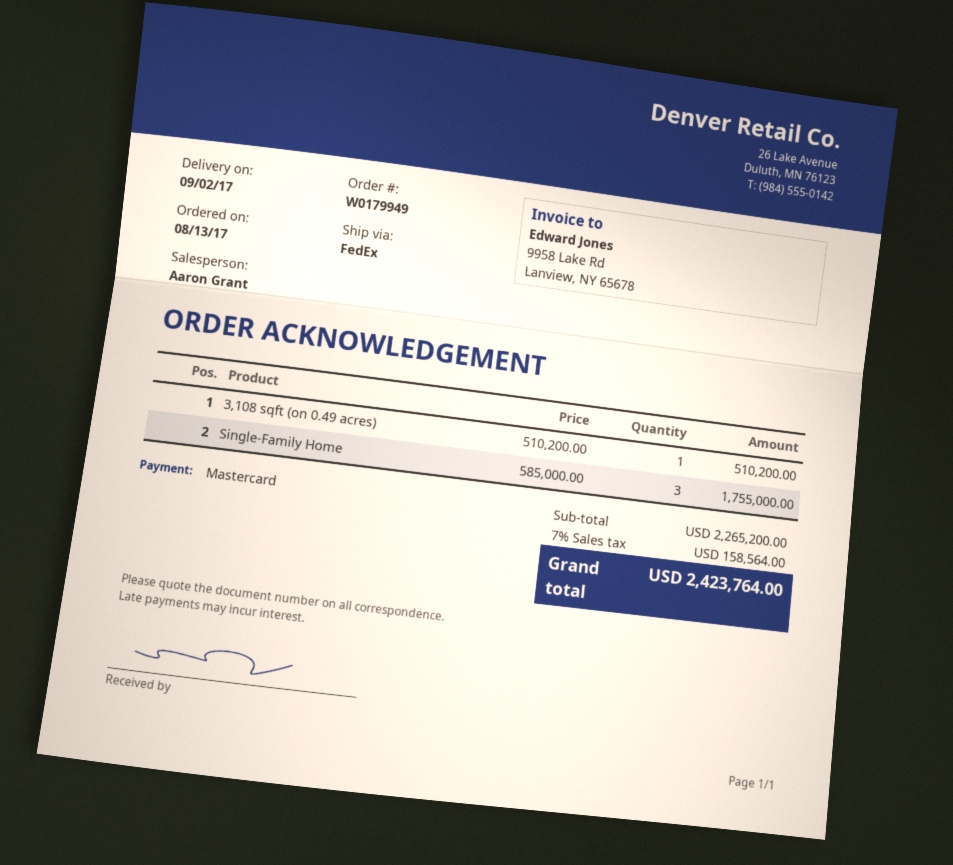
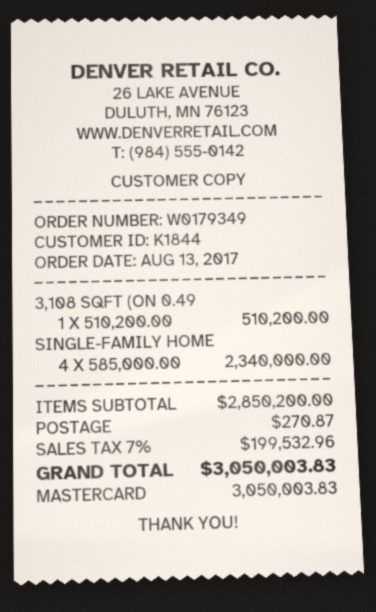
order number: W0179949 -> W0179349
Single-Family Home: 3 x 585000.00 = 1755000.00 -> 4 x 585000.00 = 2340000.00
subtotal: 2265200.00 -> 2850200.00
shipping: none -> 270.87
tax: 7% = 158564.00 -> 7% = 199532.96
total: 2423764.00 -> 3050003.83

